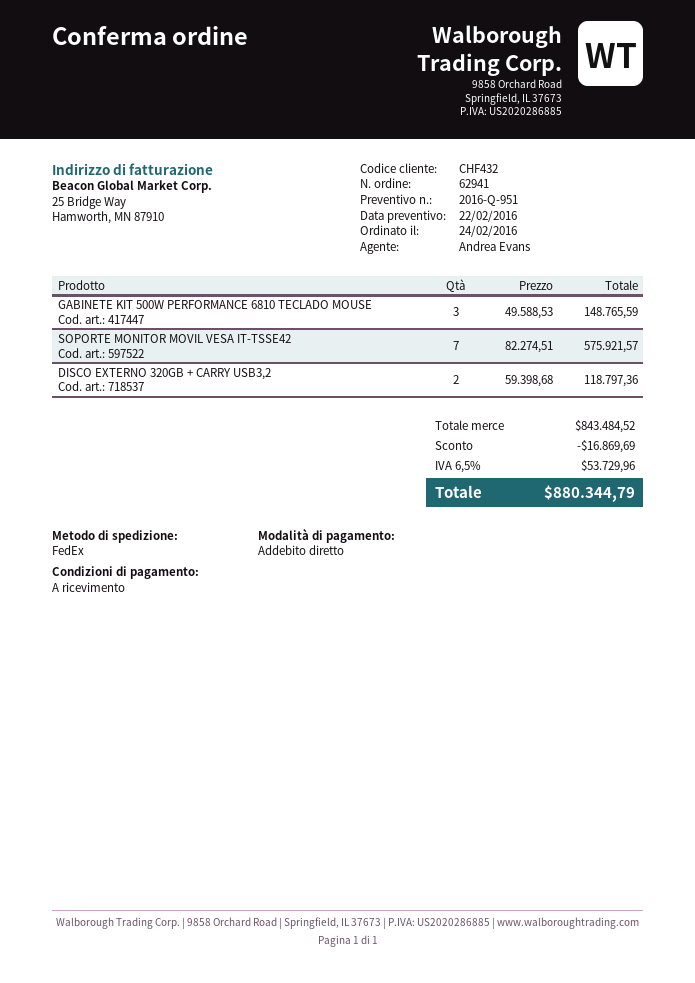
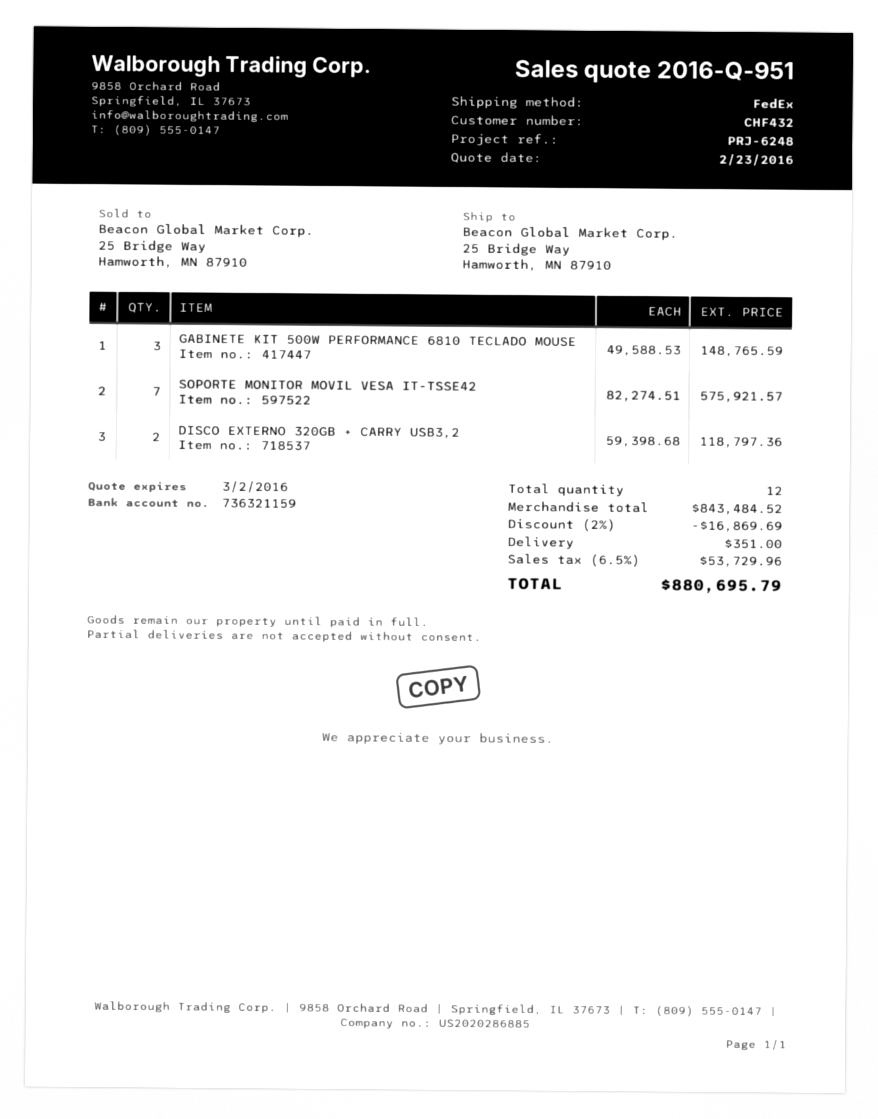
quote date: 2016-02-22 -> 2016-02-23
shipping: none -> 351.00
total: 880344.79 -> 880695.79

